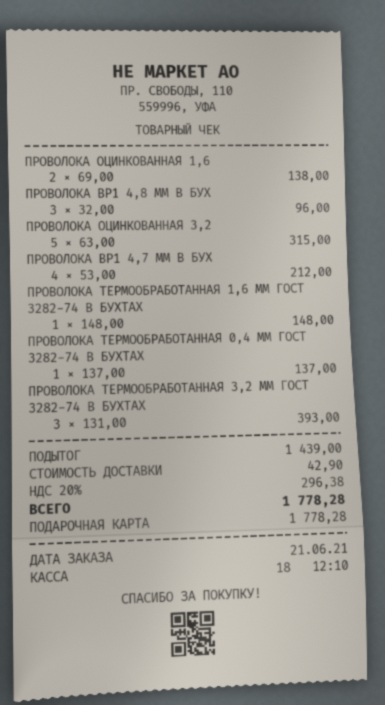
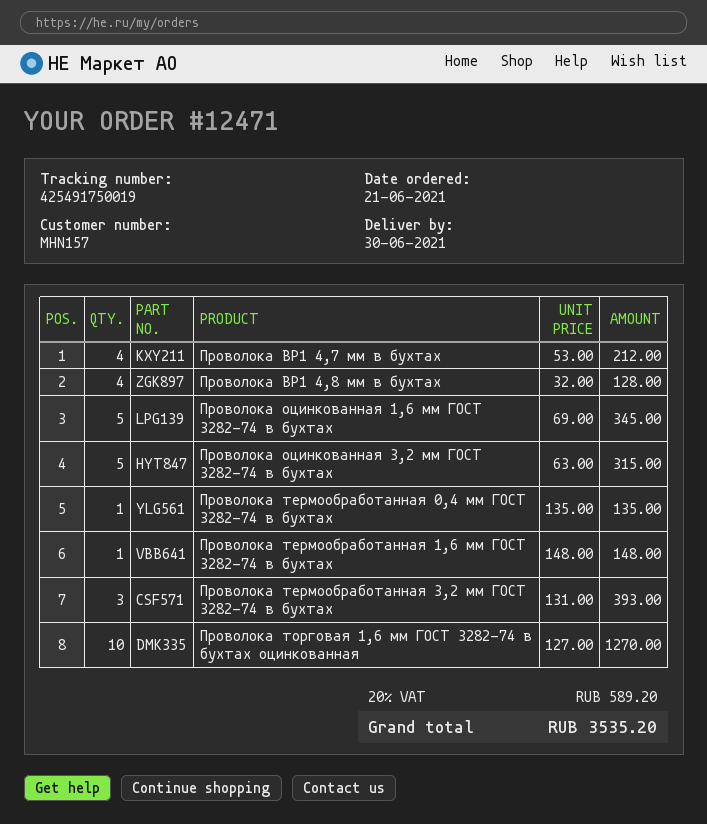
ПРОВОЛОКА ОЦИНКОВАННАЯ 1,6: 2 x 69.00 = 138.00 -> 5 x 69.00 = 345.00
ПРОВОЛОКА ВР1 4,8 ММ В БУХ: 3 x 32.00 = 96.00 -> 4 x 32.00 = 128.00
ПРОВОЛОКА ТЕРМООБРАБОТАННАЯ 0,4 ММ ГОСТ 3282-74 В БУХТАХ: 1 x 137.00 = 137.00 -> 1 x 135.00 = 135.00
Проволока торговая 1,6 мм ГОСТ 3282-74 в бухтах оцинкованная: none -> 10 x 127.00 = 1270.00
shipping: 42.90 -> none
tax: 20% = 296.38 -> 20% = 589.20
total: 1778.28 -> 3535.20

